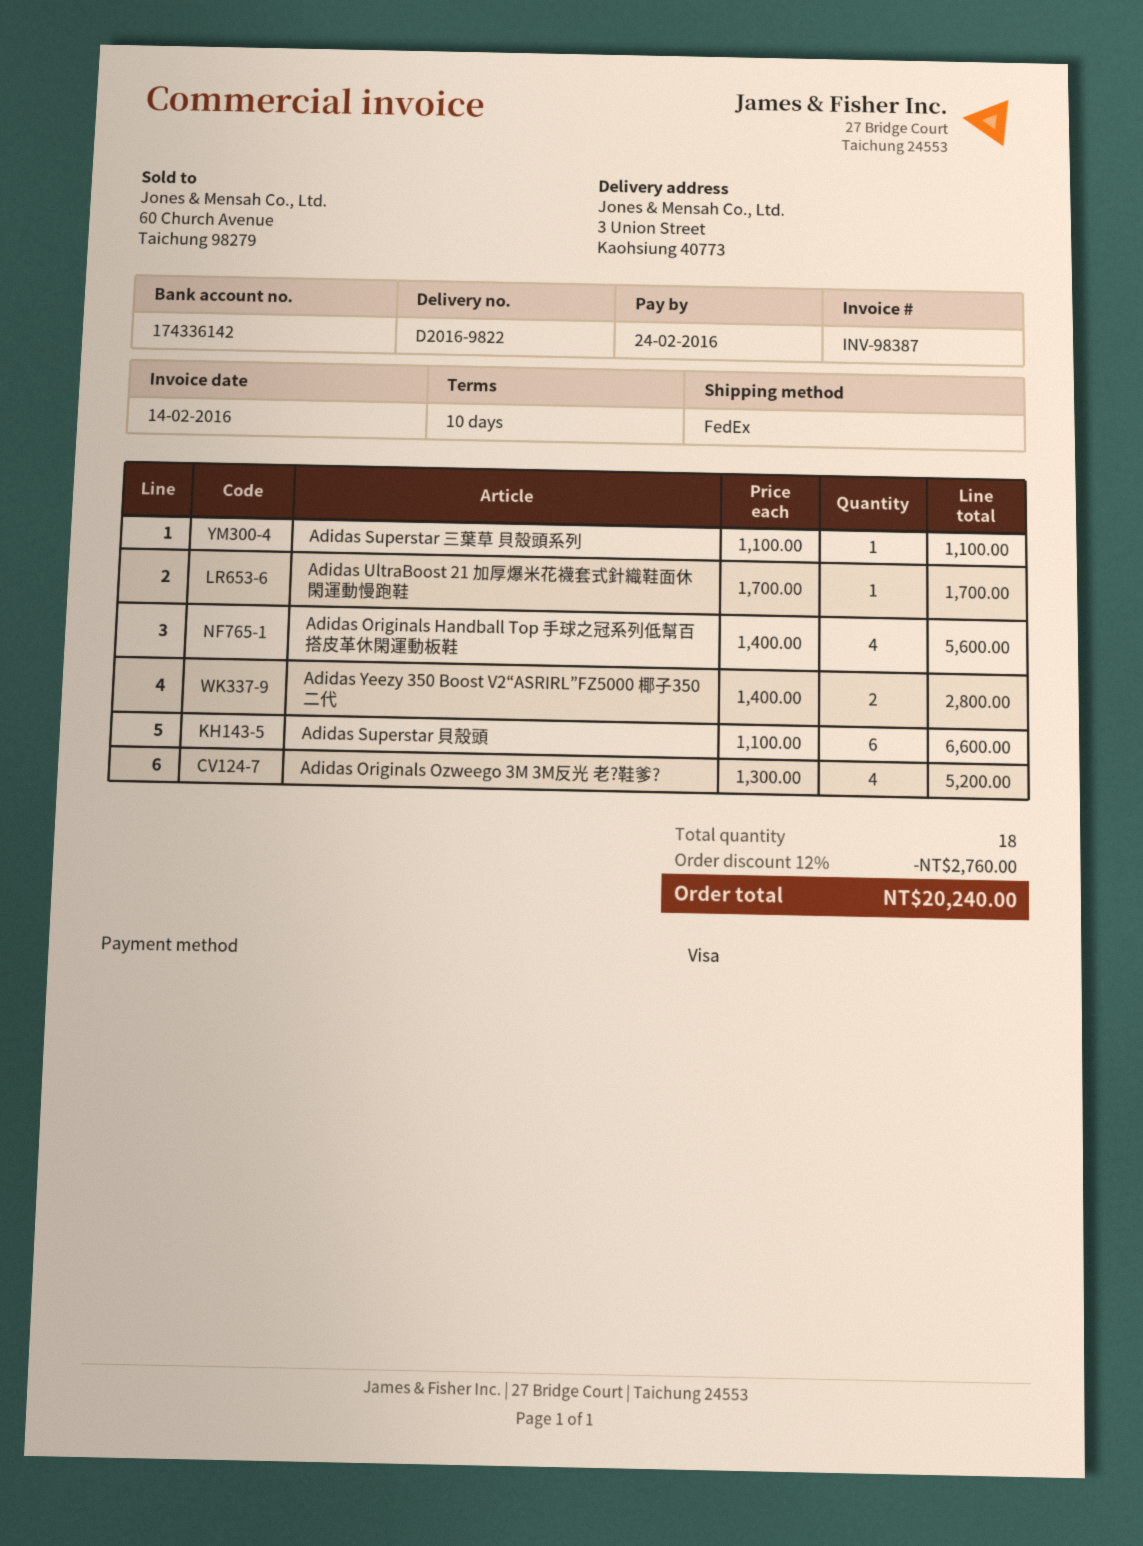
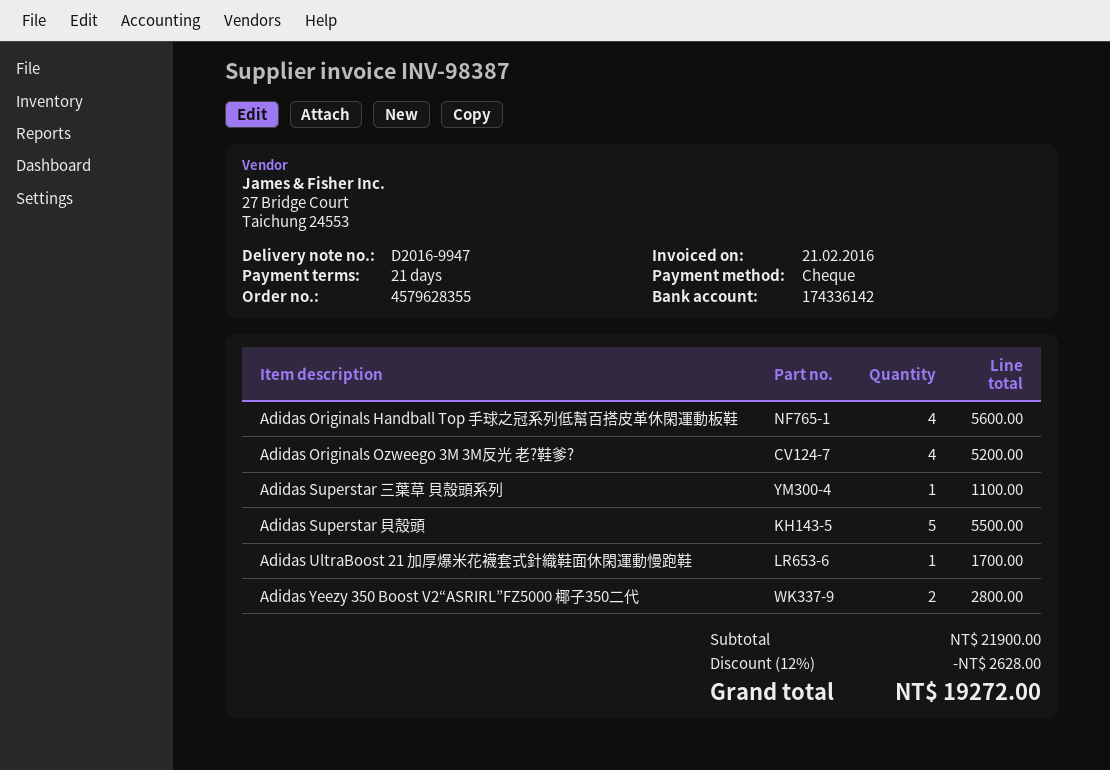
delivery note number: D2016-9822 -> D2016-9947
invoice date: 2016-02-14 -> 2016-02-21
payment terms: 10 days -> 21 days
payment method: Visa -> cheque
Adidas Superstar 貝殼頭: 6 for 6600.00 -> 5 for 5500.00
discount: 12% = 2760.00 -> 12% = 2628.00
total: 20240.00 -> 19272.00

